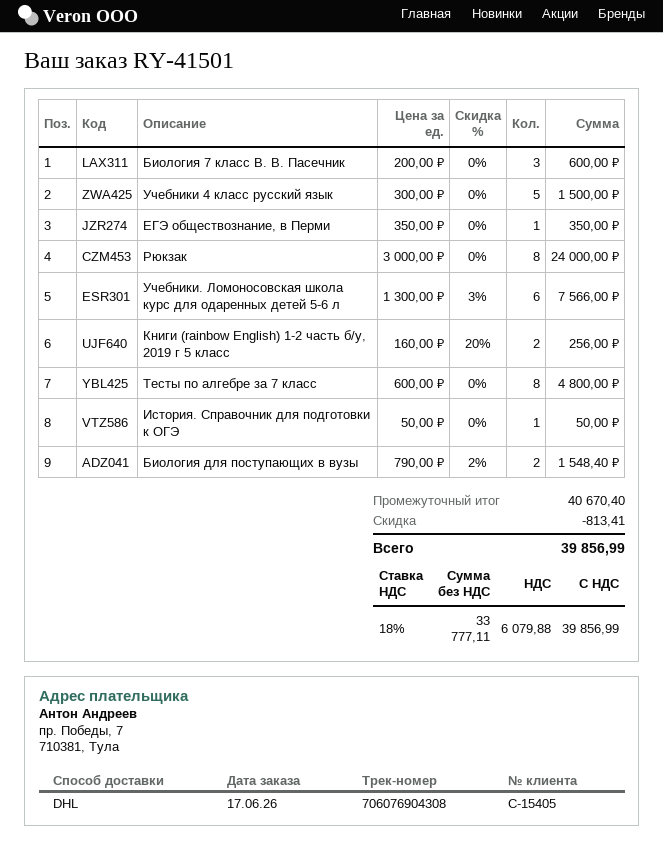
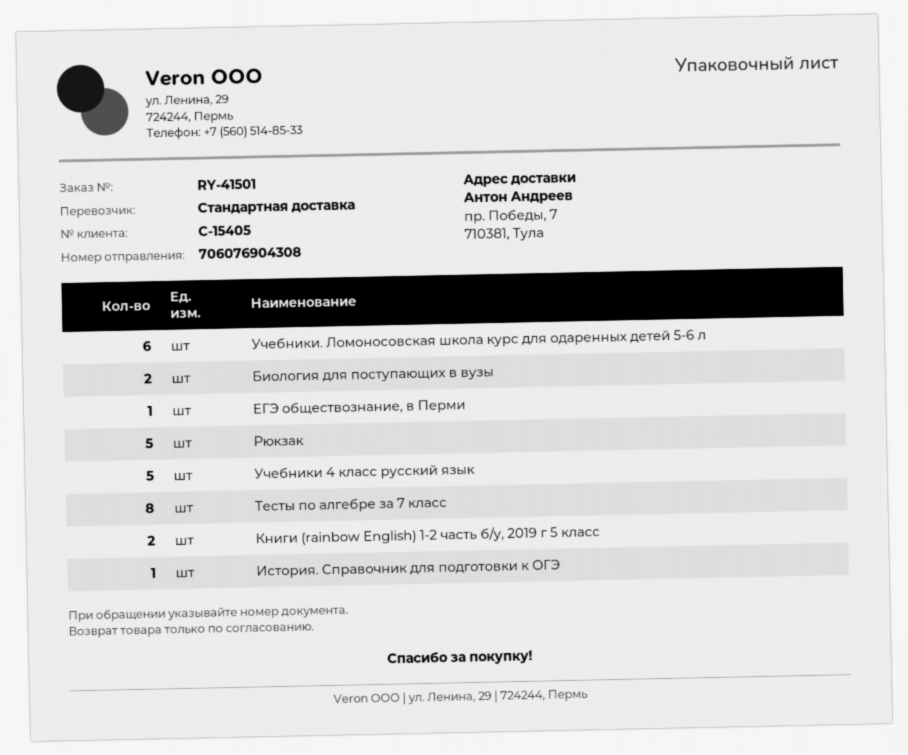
shipping method: DHL -> standard
Биология 7 класс В. В. Пасечник: 3 -> none
Рюкзак: 8 -> 5

